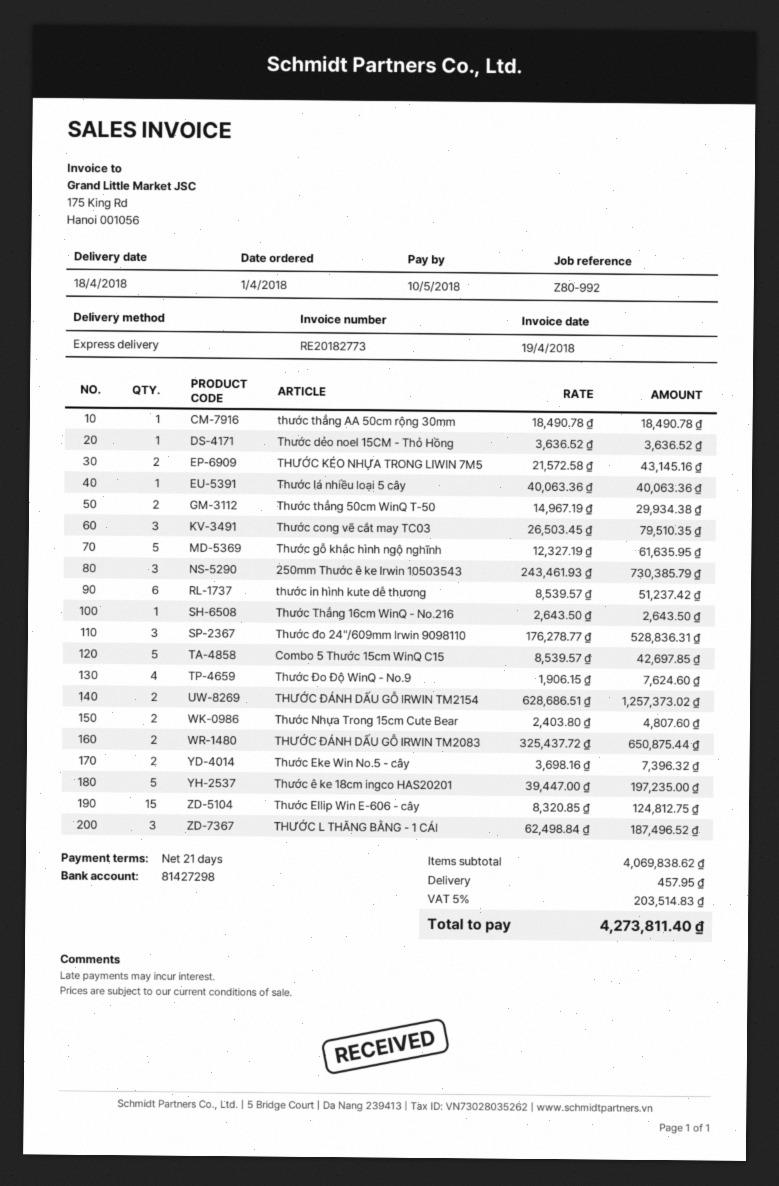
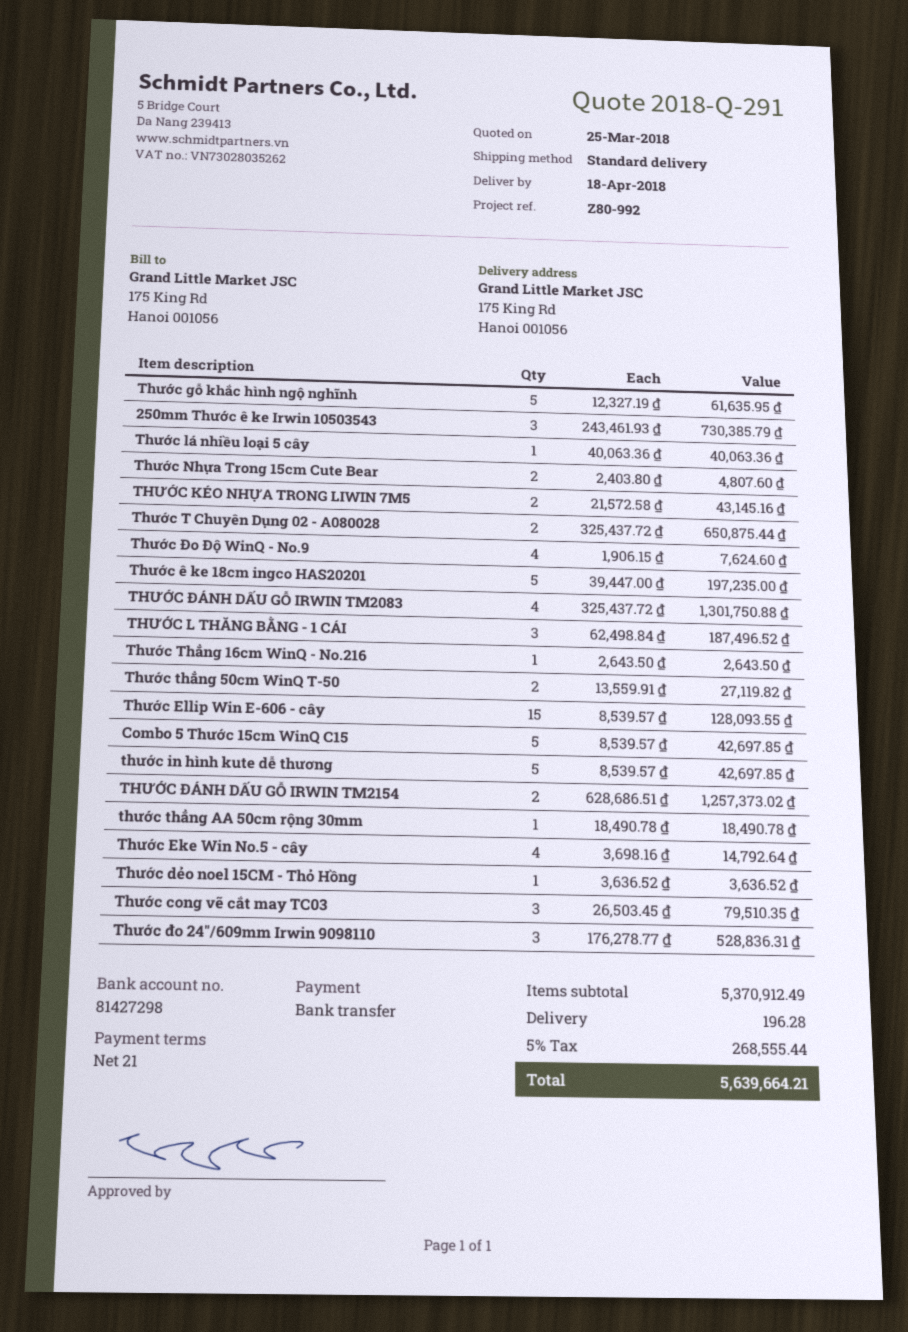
shipping method: express -> standard
Thước thẳng 50cm WinQ T-50: 2 x 14967.19 = 29934.38 -> 2 x 13559.91 = 27119.82
thước in hình kute dễ thương: 6 x 8539.57 = 51237.42 -> 5 x 8539.57 = 42697.85
THƯỚC ĐÁNH DẤU GỖ IRWIN TM2083: 2 x 325437.72 = 650875.44 -> 4 x 325437.72 = 1301750.88
Thước Eke Win No.5 - cây: 2 x 3698.16 = 7396.32 -> 4 x 3698.16 = 14792.64
Thước Ellip Win E-606 - cây: 15 x 8320.85 = 124812.75 -> 15 x 8539.57 = 128093.55
Thước T Chuyên Dụng 02 - A080028: none -> 2 x 325437.72 = 650875.44
subtotal: 4069838.62 -> 5370912.49
shipping: 457.95 -> 196.28
tax: 5% = 203514.83 -> 5% = 268555.44
total: 4273811.40 -> 5639664.21

